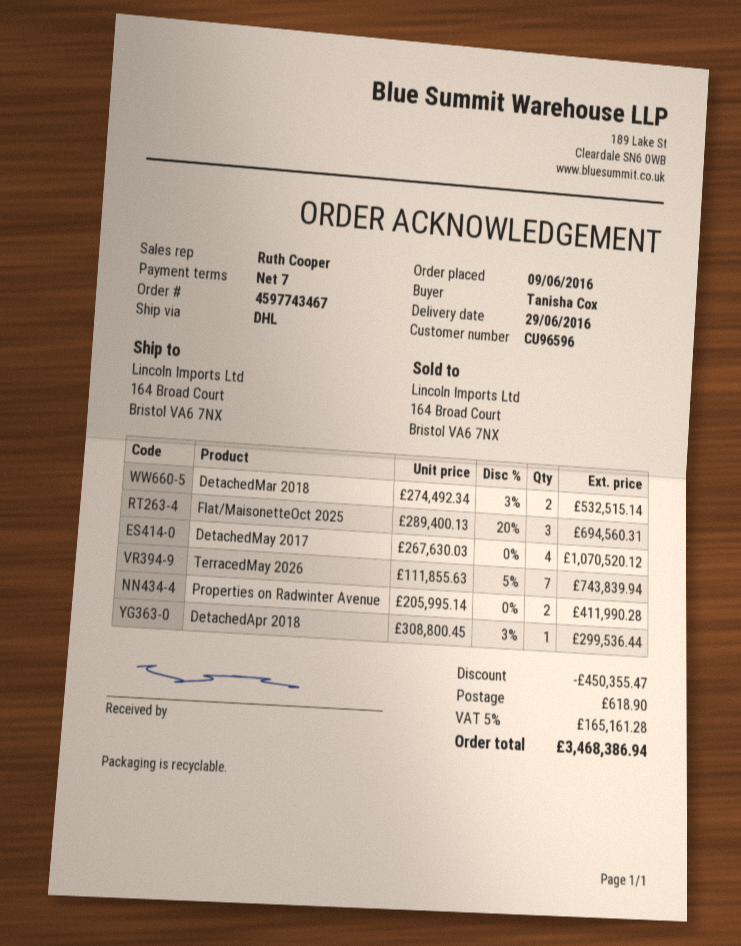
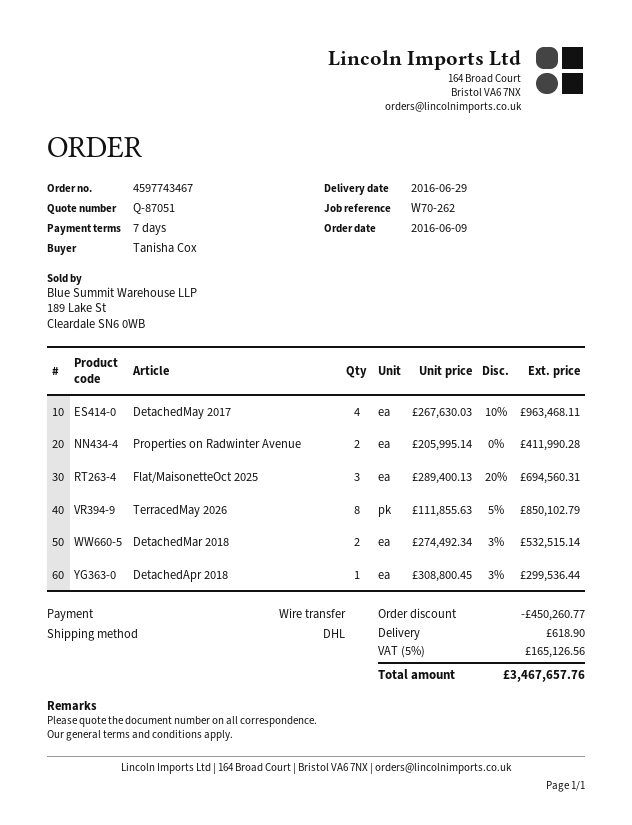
DetachedMay 2017: 4 x 267630.03 = 1070520.12 -> 4 x 267630.03 - 10% = 963468.11
TerracedMay 2026: 7 x 111855.63 - 5% = 743839.94 -> 8 x 111855.63 - 5% = 850102.79
discount: 450355.47 -> 450260.77
tax: 5% = 165161.28 -> 5% = 165126.56
total: 3468386.94 -> 3467657.76

